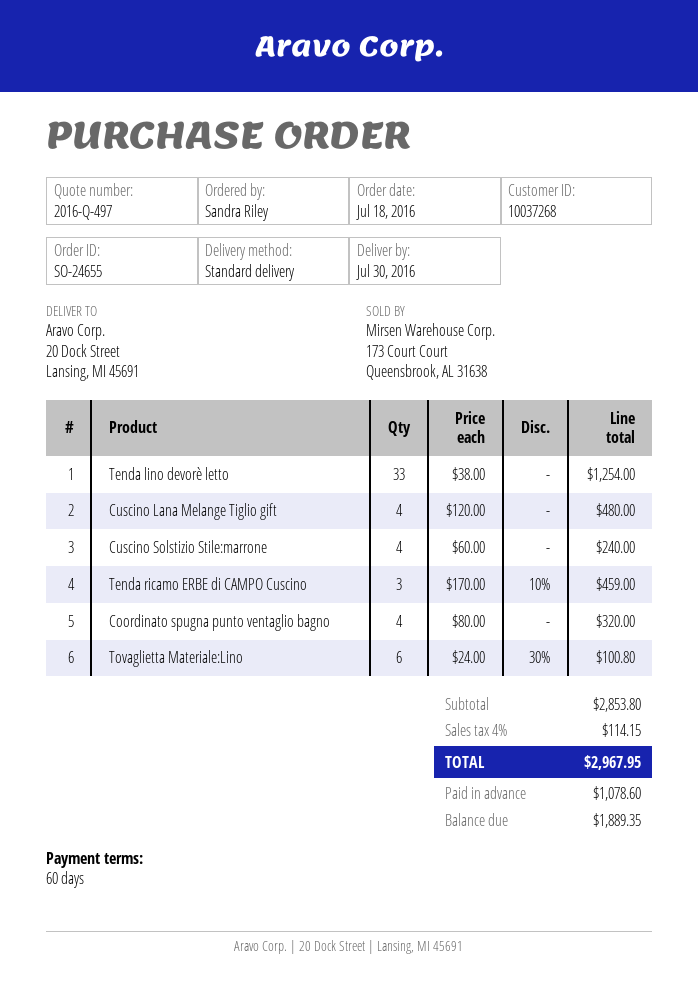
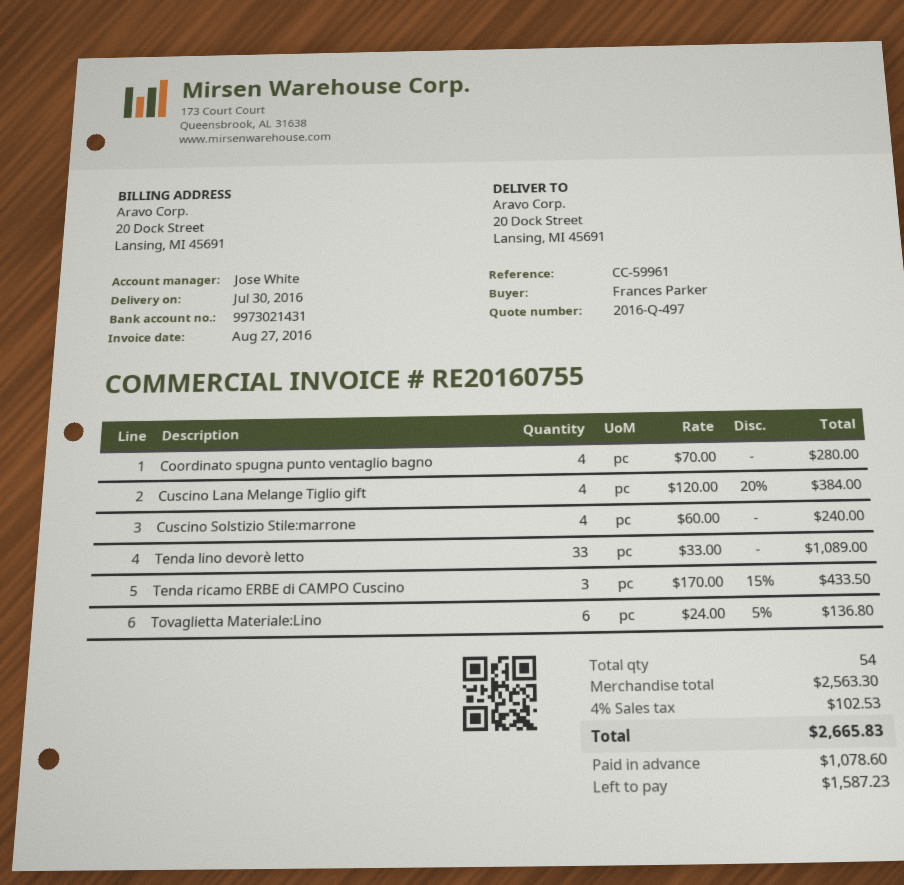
ordered by: Sandra Riley -> Frances Parker
Tenda lino devorè letto: 33 x 38.00 = 1254.00 -> 33 x 33.00 = 1089.00
Cuscino Lana Melange Tiglio gift: 4 x 120.00 = 480.00 -> 4 x 120.00 - 20% = 384.00
Tenda ricamo ERBE di CAMPO Cuscino: 3 x 170.00 - 10% = 459.00 -> 3 x 170.00 - 15% = 433.50
Coordinato spugna punto ventaglio bagno: 4 x 80.00 = 320.00 -> 4 x 70.00 = 280.00
Tovaglietta Materiale:Lino: 6 x 24.00 - 30% = 100.80 -> 6 x 24.00 - 5% = 136.80
subtotal: 2853.80 -> 2563.30
tax: 4% = 114.15 -> 4% = 102.53
total: 2967.95 -> 2665.83
balance: 1889.35 -> 1587.23

